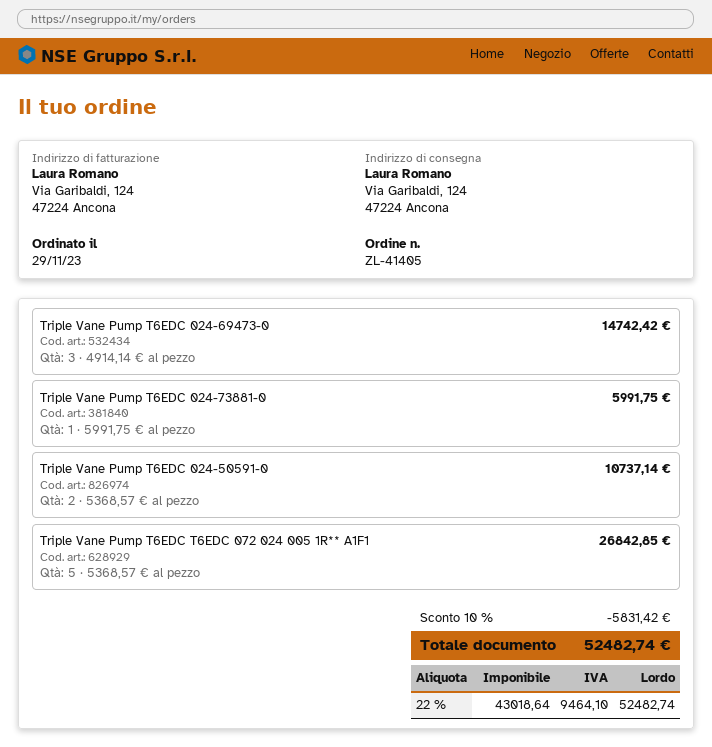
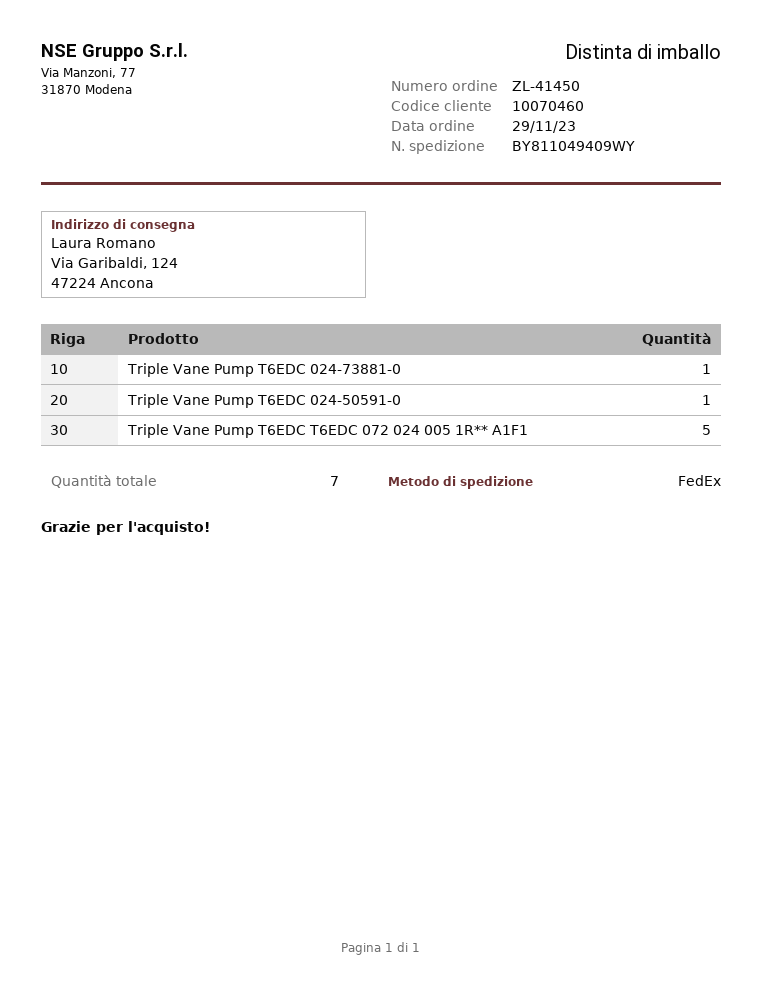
order number: ZL-41405 -> ZL-41450
Triple Vane Pump T6EDC 024-69473-0: 3 -> none
Triple Vane Pump T6EDC 024-50591-0: 2 -> 1

